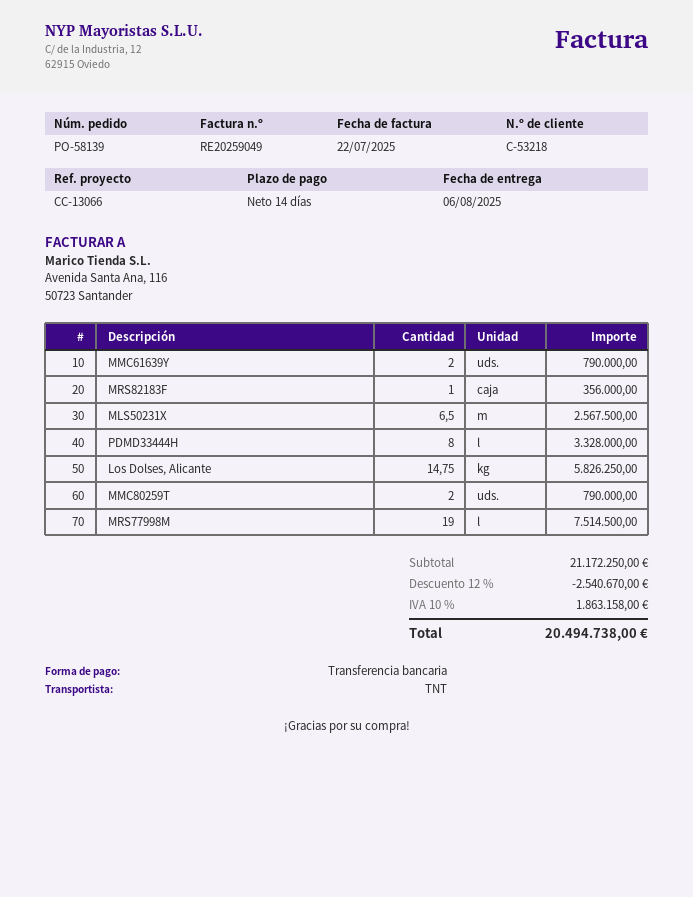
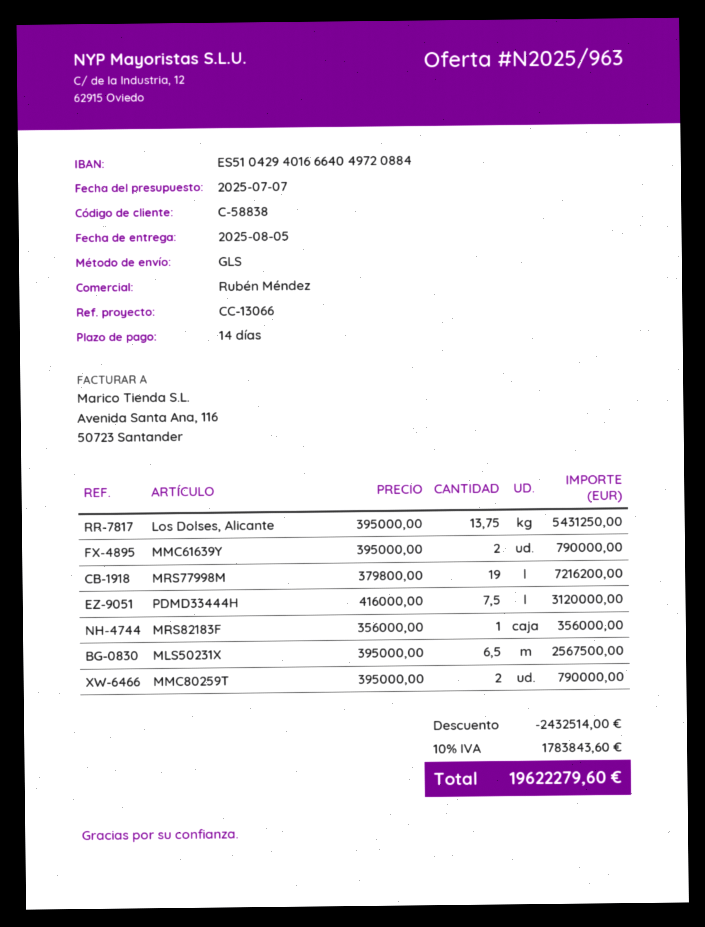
delivery date: 2025-08-06 -> 2025-08-05
customer number: C-53218 -> C-58838
shipping method: TNT -> GLS
PDMD33444H: 8 for 3328000.00 -> 7.5 for 3120000.00
Los Dolses, Alicante: 14.75 for 5826250.00 -> 13.75 for 5431250.00
MRS77998M: 19 for 7514500.00 -> 19 for 7216200.00
discount: 2540670.00 -> 2432514.00
tax: 10% = 1863158.00 -> 10% = 1783843.60
total: 20494738.00 -> 19622279.60

